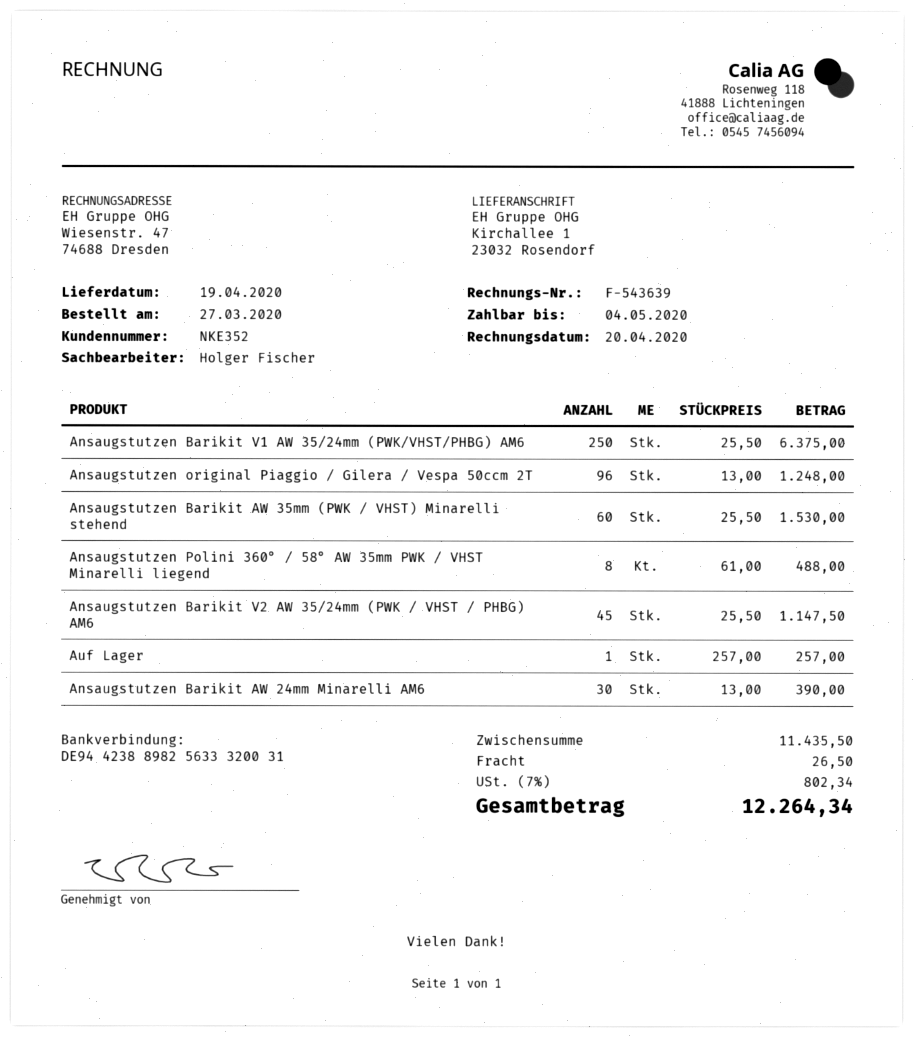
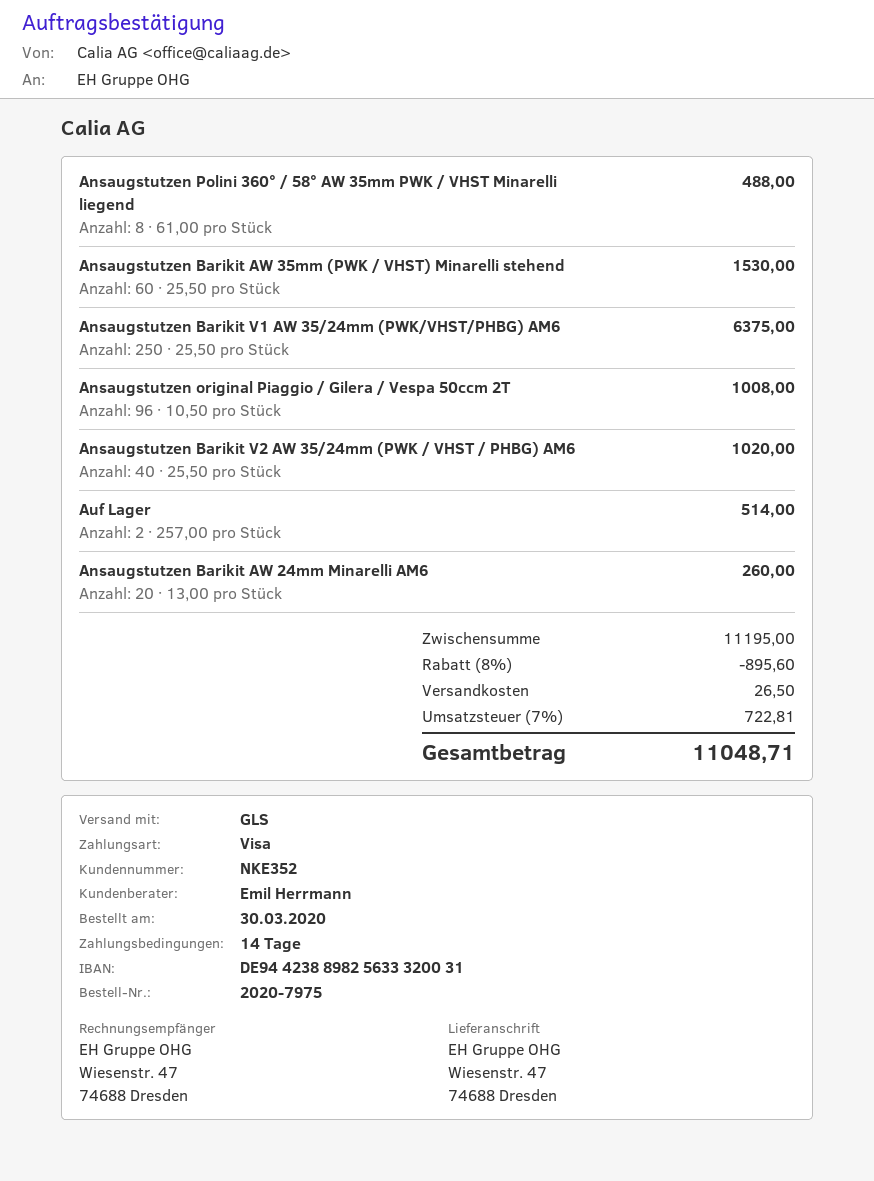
order date: 2020-03-27 -> 2020-03-30
sales rep: Holger Fischer -> Emil Herrmann
ship to: Kirchallee 1, 23032 Rosendorf -> Wiesenstr. 47, 74688 Dresden
Ansaugstutzen original Piaggio / Gilera / Vespa 50ccm 2T: 96 x 13.00 = 1248.00 -> 96 x 10.50 = 1008.00
Ansaugstutzen Barikit V2 AW 35/24mm (PWK / VHST / PHBG) AM6: 45 x 25.50 = 1147.50 -> 40 x 25.50 = 1020.00
Auf Lager: 1 x 257.00 = 257.00 -> 2 x 257.00 = 514.00
Ansaugstutzen Barikit AW 24mm Minarelli AM6: 30 x 13.00 = 390.00 -> 20 x 13.00 = 260.00
subtotal: 11435.50 -> 11195.00
discount: none -> 8% = 895.60
tax: 7% = 802.34 -> 7% = 722.81
total: 12264.34 -> 11048.71

